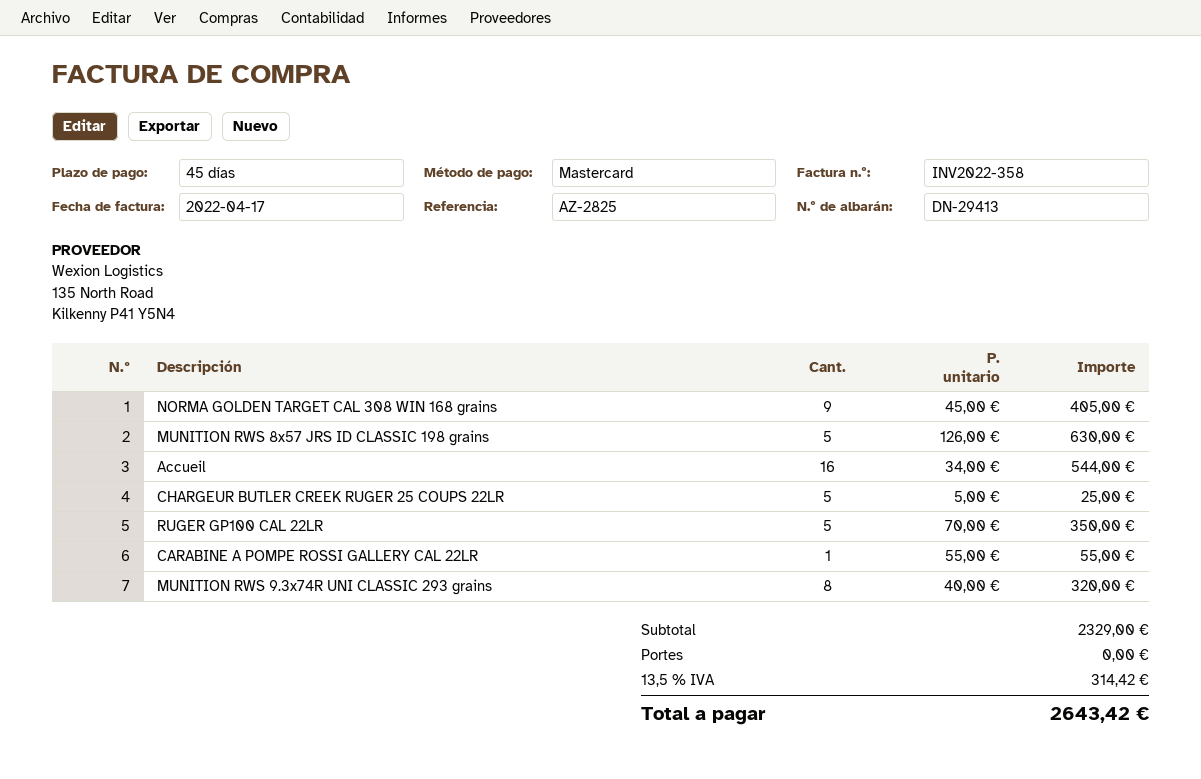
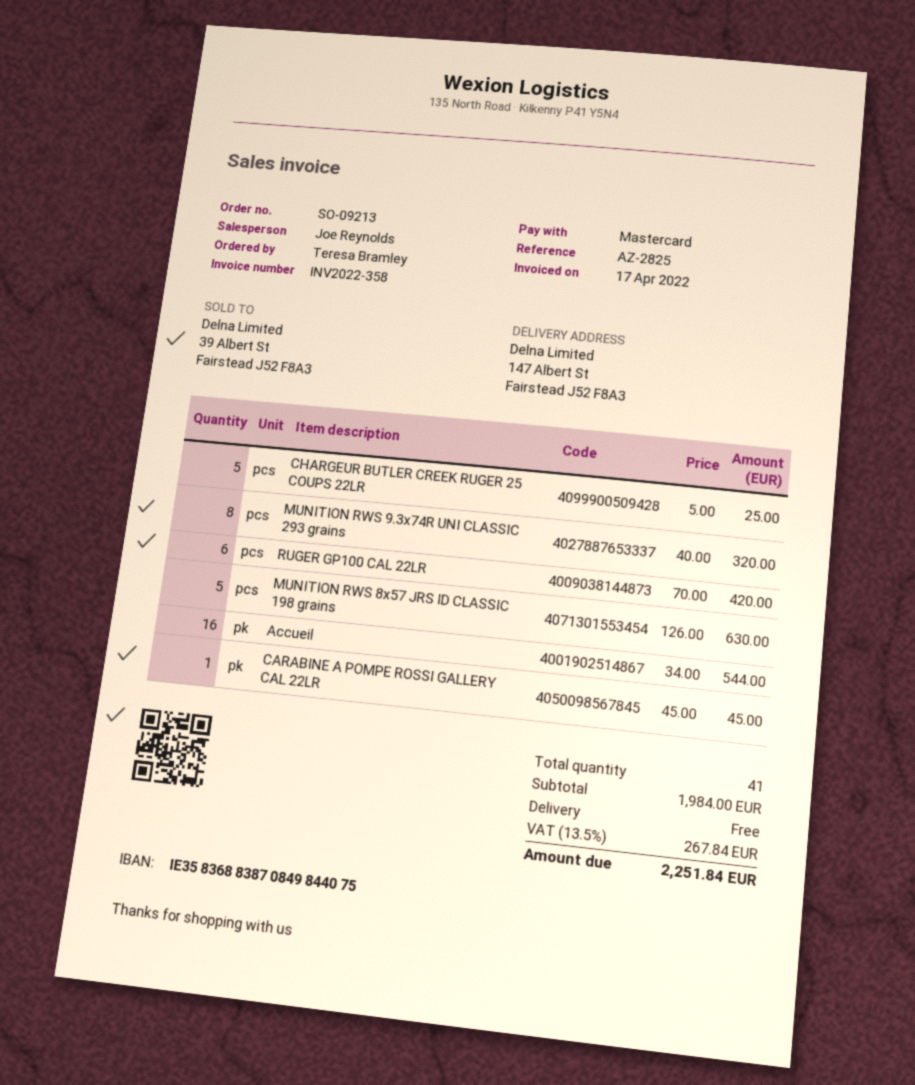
NORMA GOLDEN TARGET CAL 308 WIN 168 grains: 9 x 45.00 = 405.00 -> none
RUGER GP100 CAL 22LR: 5 x 70.00 = 350.00 -> 6 x 70.00 = 420.00
CARABINE A POMPE ROSSI GALLERY CAL 22LR: 1 x 55.00 = 55.00 -> 1 x 45.00 = 45.00
subtotal: 2329.00 -> 1984.00
tax: 13.5% = 314.42 -> 13.5% = 267.84
total: 2643.42 -> 2251.84

